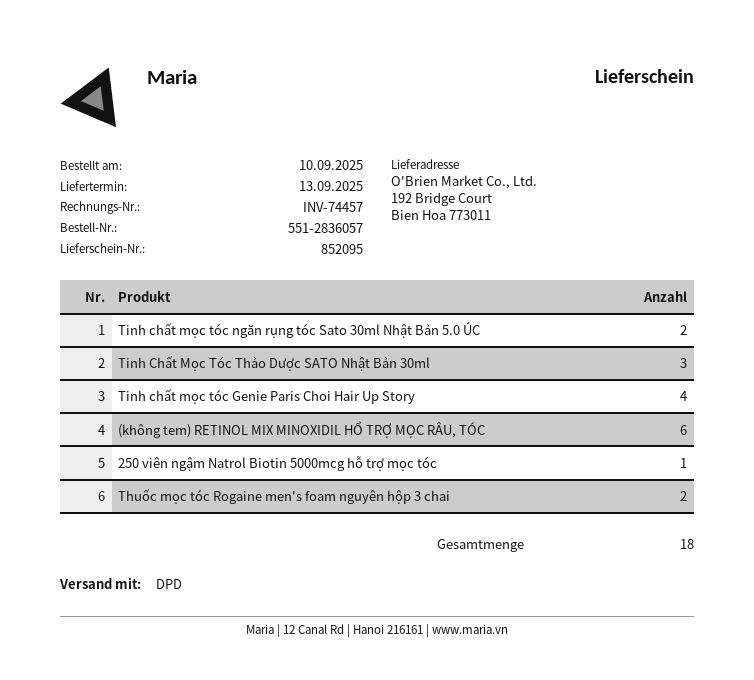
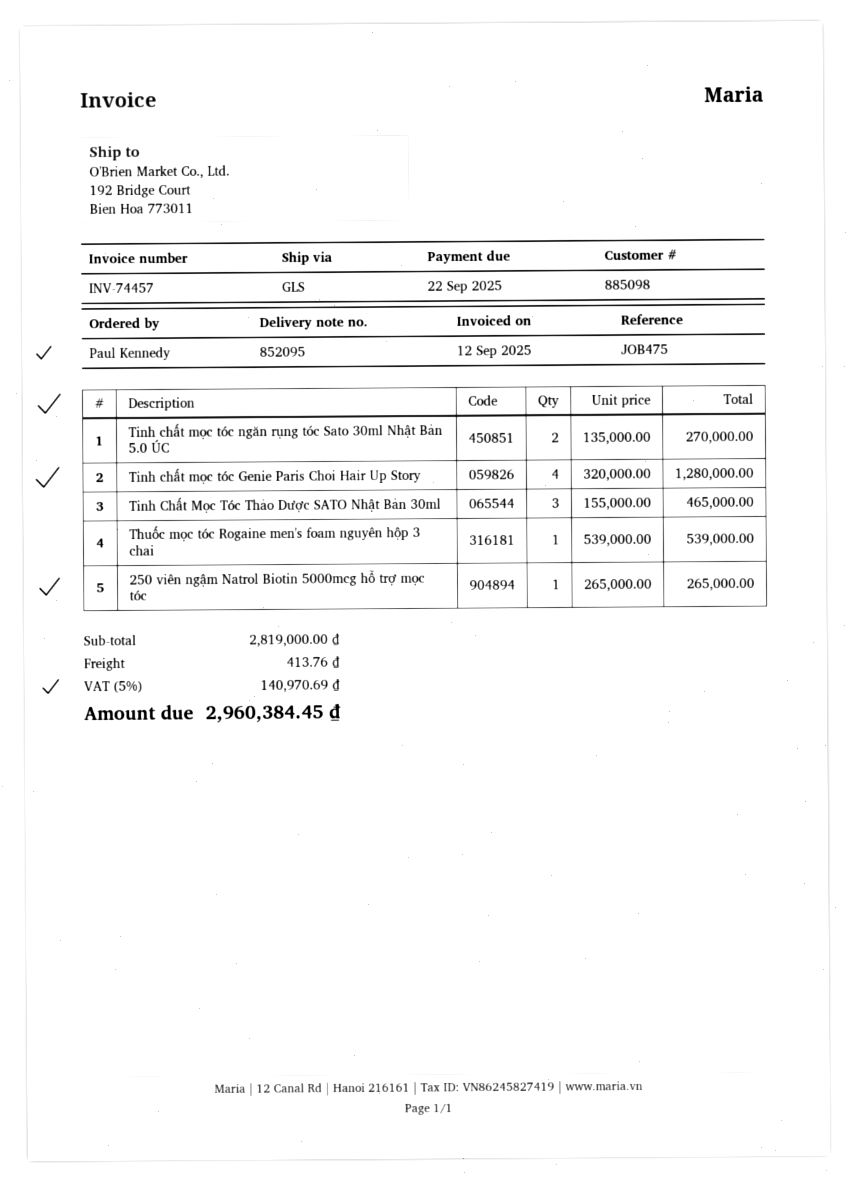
shipping method: DPD -> GLS
(không tem) RETINOL MIX MINOXIDIL HỔ TRỢ MỌC RÂU, TÓC: 6 -> none
Thuốc mọc tóc Rogaine men's foam nguyên hộp 3 chai: 2 -> 1

